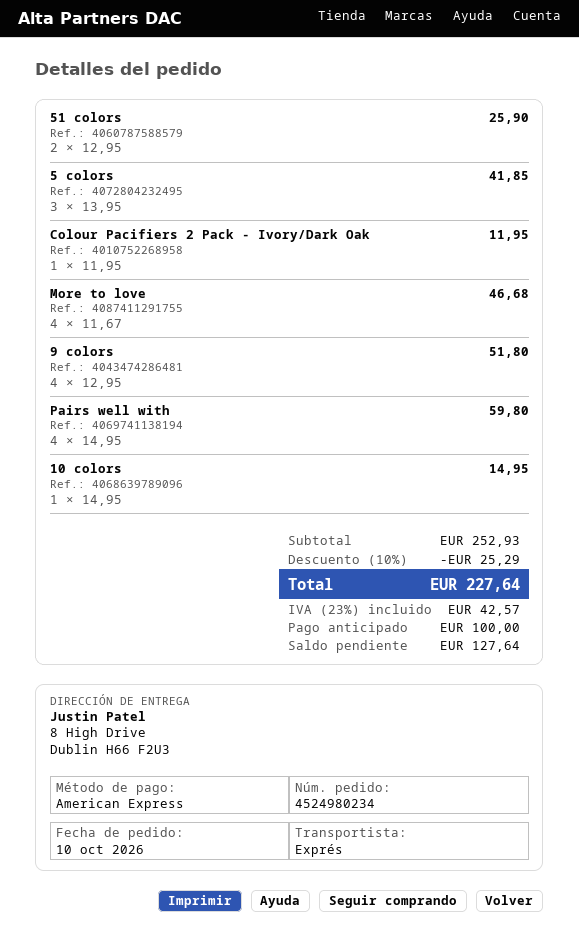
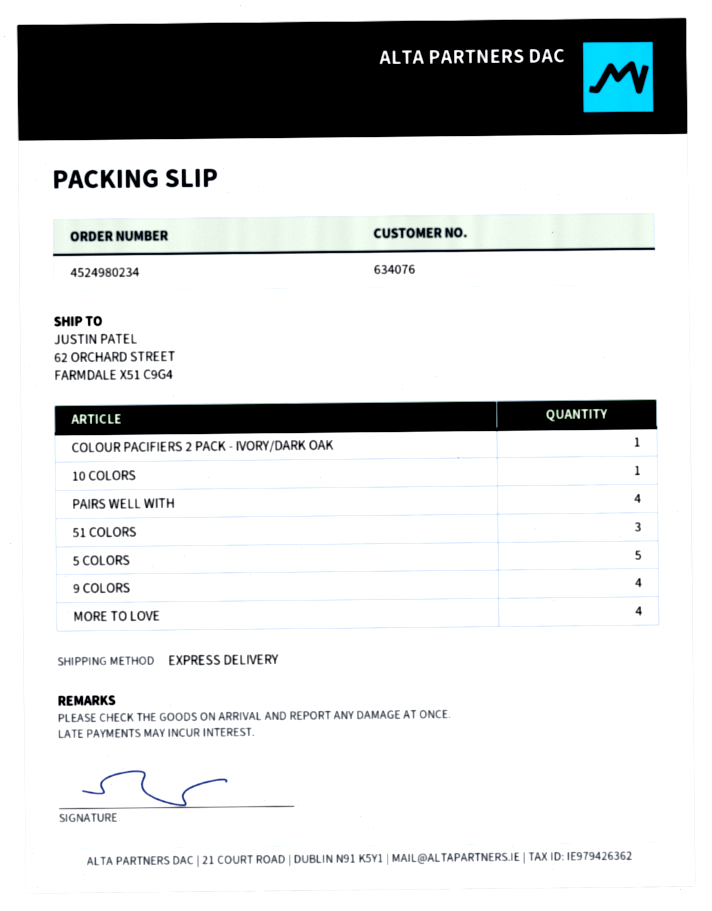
ship to: 8 High Drive, Dublin H66 F2U3 -> 62 ORCHARD STREET, FARMDALE X51 C9G4
51 colors: 2 -> 3
5 colors: 3 -> 5

